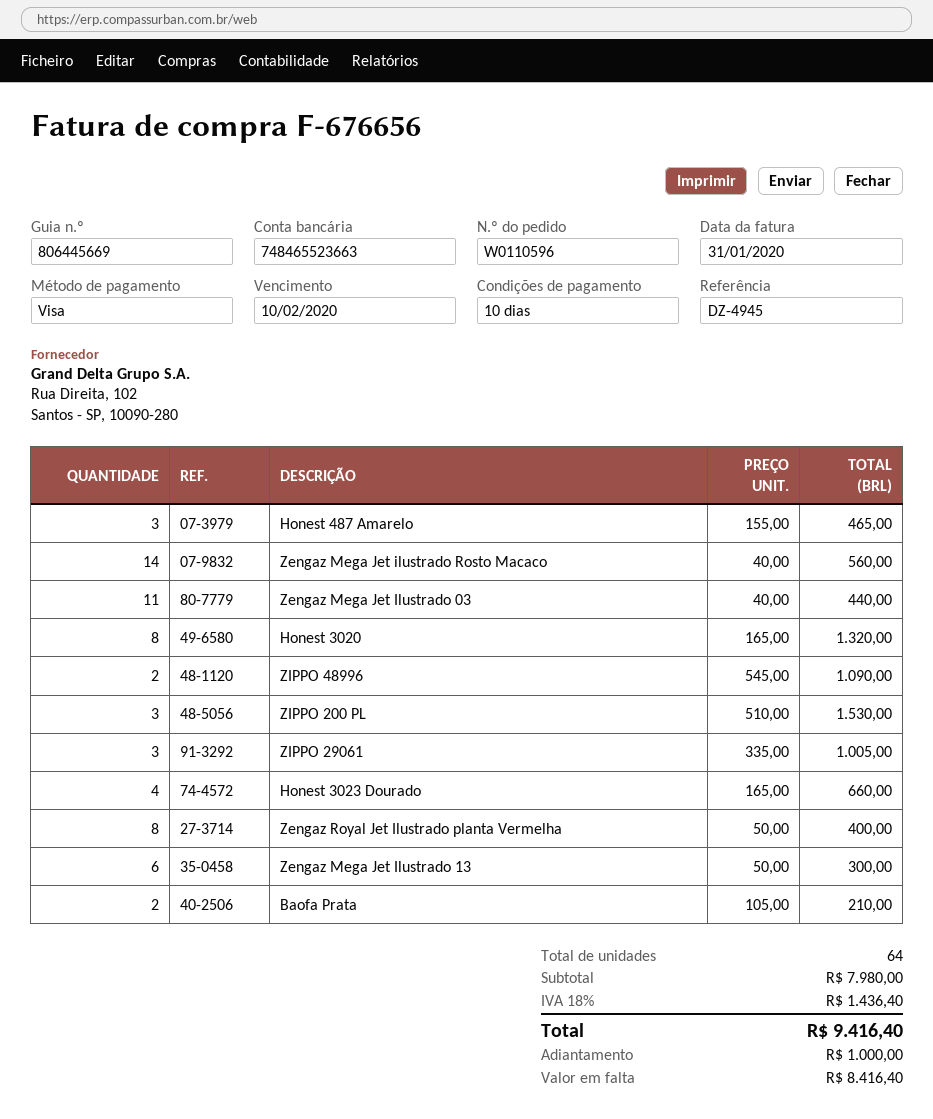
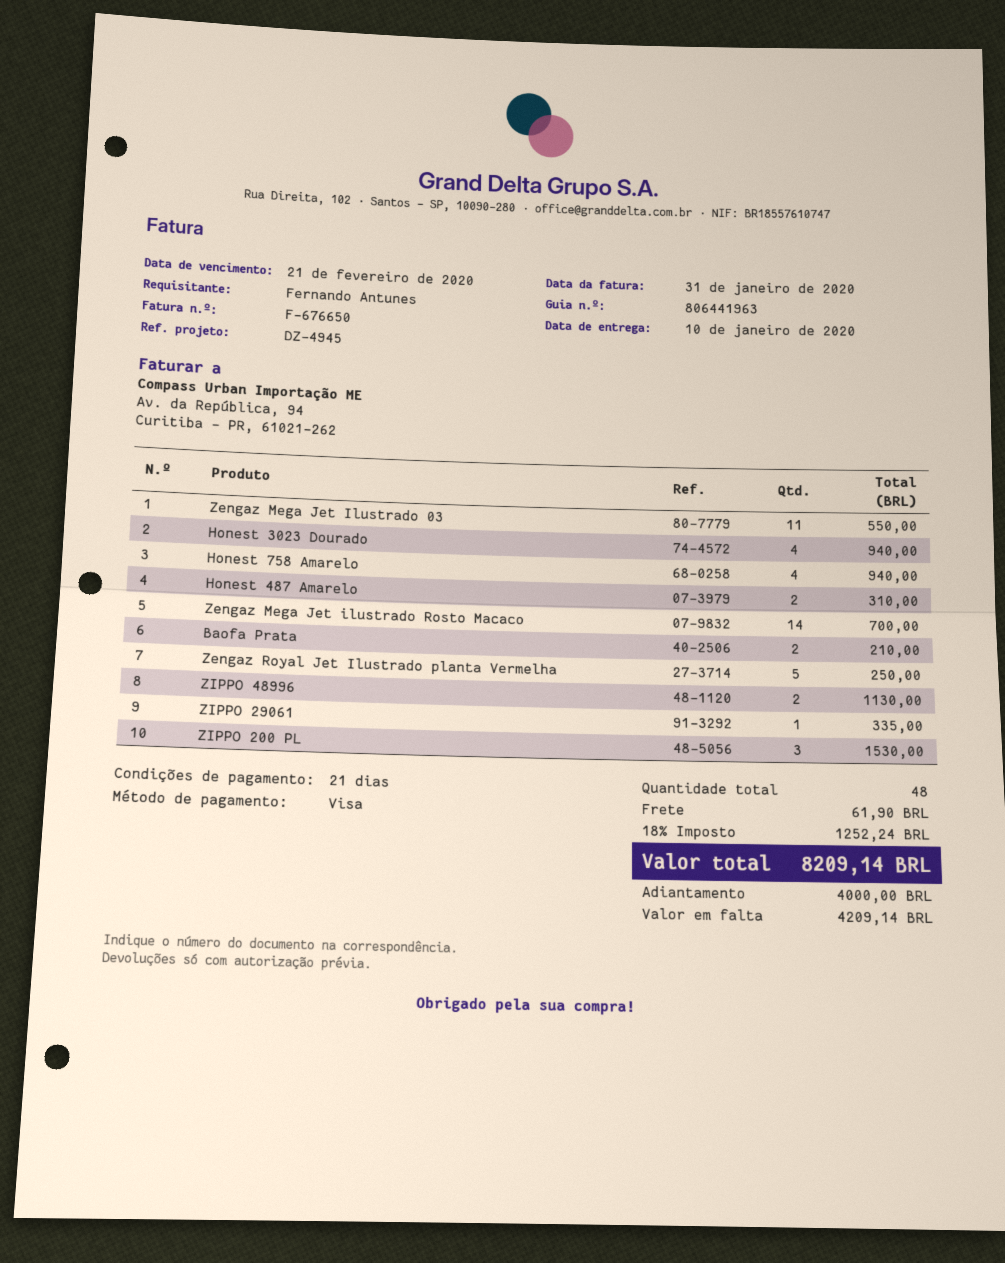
delivery note number: 806445669 -> 806441963
invoice number: F-676656 -> F-676650
payment terms: 10 days -> 21 days
due date: 2020-02-10 -> 2020-02-21
Honest 487 Amarelo: 3 for 465.00 -> 2 for 310.00
Zengaz Mega Jet ilustrado Rosto Macaco: 14 for 560.00 -> 14 for 700.00
Zengaz Mega Jet Ilustrado 03: 11 for 440.00 -> 11 for 550.00
Honest 3020: 8 for 1320.00 -> none
ZIPPO 48996: 2 for 1090.00 -> 2 for 1130.00
ZIPPO 29061: 3 for 1005.00 -> 1 for 335.00
Honest 3023 Dourado: 4 for 660.00 -> 4 for 940.00
Zengaz Royal Jet Ilustrado planta Vermelha: 8 for 400.00 -> 5 for 250.00
Zengaz Mega Jet Ilustrado 13: 6 for 300.00 -> none
Honest 758 Amarelo: none -> 4 for 940.00
total quantity: 64 -> 48
shipping: none -> 61.90
tax: 18% = 1436.40 -> 18% = 1252.24
total: 9416.40 -> 8209.14
deposit: 1000.00 -> 4000.00
balance: 8416.40 -> 4209.14

